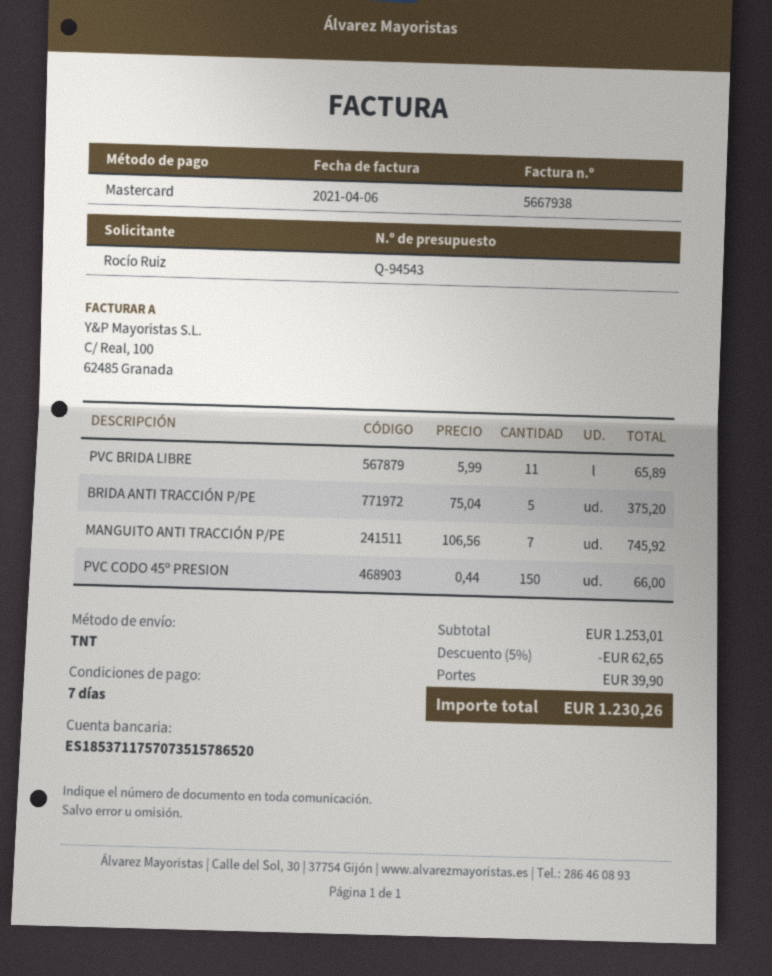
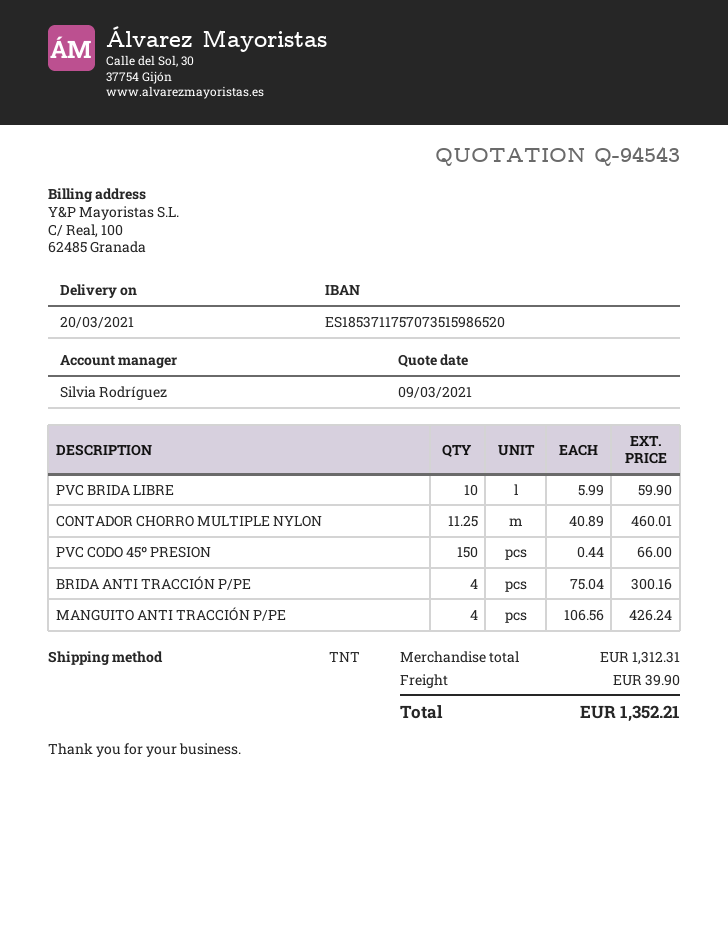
bank account: ES1853711757073515786520 -> ES1853711757073515986520
PVC BRIDA LIBRE: 11 x 5.99 = 65.89 -> 10 x 5.99 = 59.90
BRIDA ANTI TRACCIÓN P/PE: 5 x 75.04 = 375.20 -> 4 x 75.04 = 300.16
MANGUITO ANTI TRACCIÓN P/PE: 7 x 106.56 = 745.92 -> 4 x 106.56 = 426.24
CONTADOR CHORRO MULTIPLE NYLON: none -> 11.25 x 40.89 = 460.01
subtotal: 1253.01 -> 1312.31
discount: 5% = 62.65 -> none
total: 1230.26 -> 1352.21

